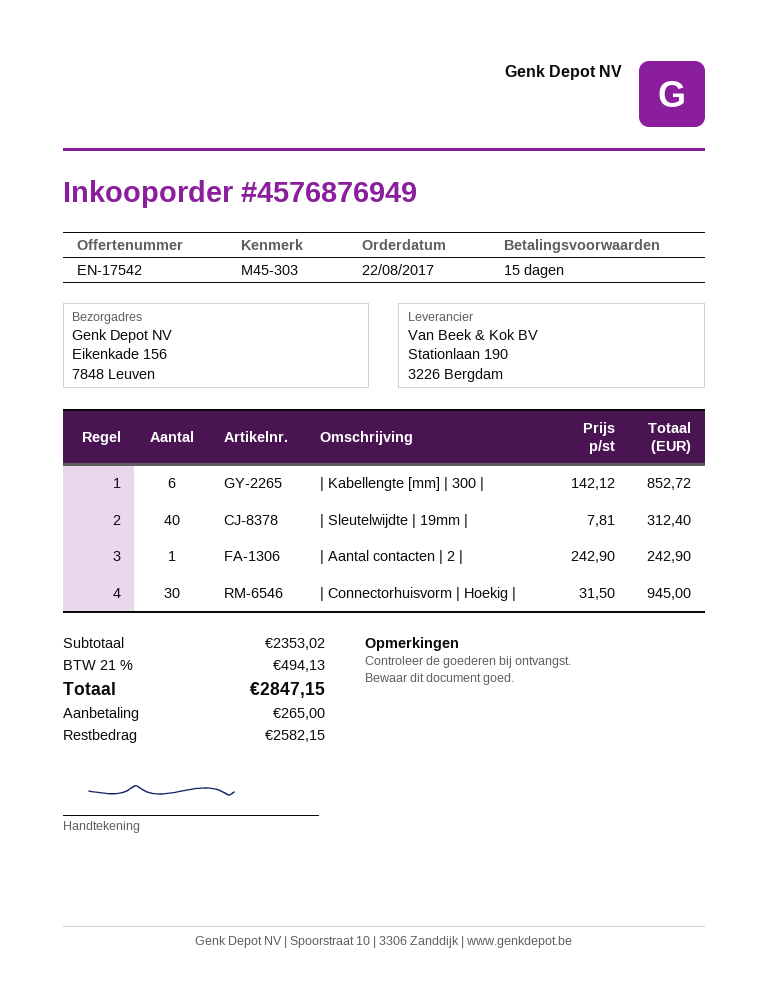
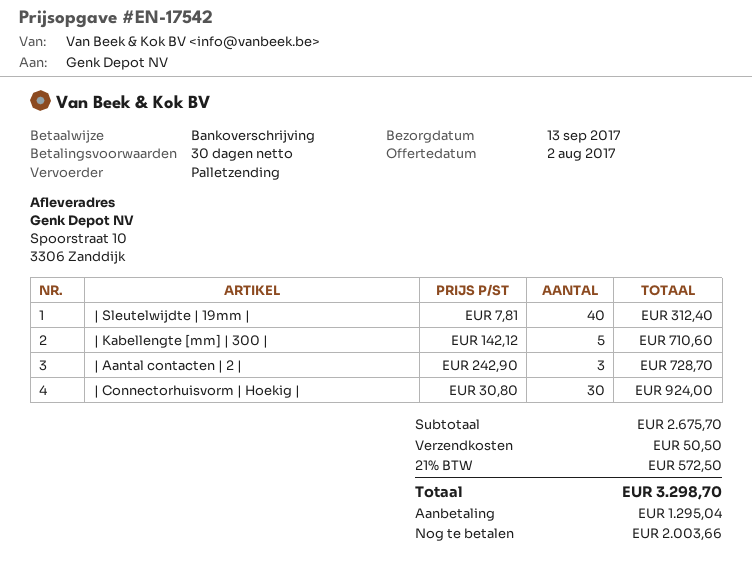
payment terms: 15 days -> 30 days
ship to: Eikenkade 156, 7848 Leuven -> Spoorstraat 10, 3306 Zanddijk
| Kabellengte [mm] | 300 |: 6 x 142.12 = 852.72 -> 5 x 142.12 = 710.60
| Aantal contacten | 2 |: 1 x 242.90 = 242.90 -> 3 x 242.90 = 728.70
| Connectorhuisvorm | Hoekig |: 30 x 31.50 = 945.00 -> 30 x 30.80 = 924.00
subtotal: 2353.02 -> 2675.70
shipping: none -> 50.50
tax: 21% = 494.13 -> 21% = 572.50
total: 2847.15 -> 3298.70
deposit: 265.00 -> 1295.04
balance: 2582.15 -> 2003.66

